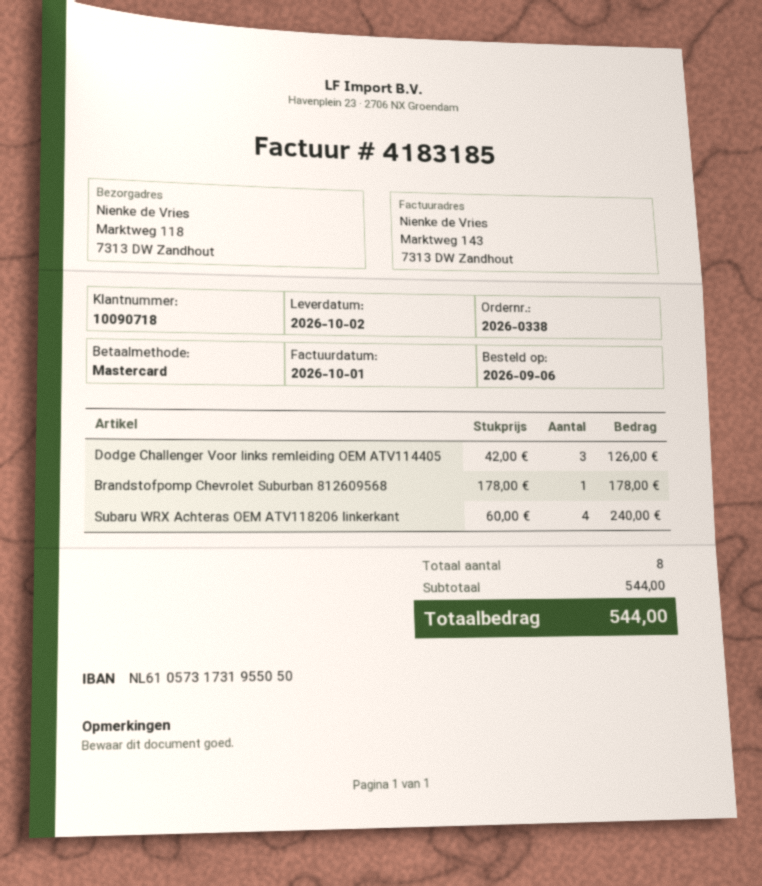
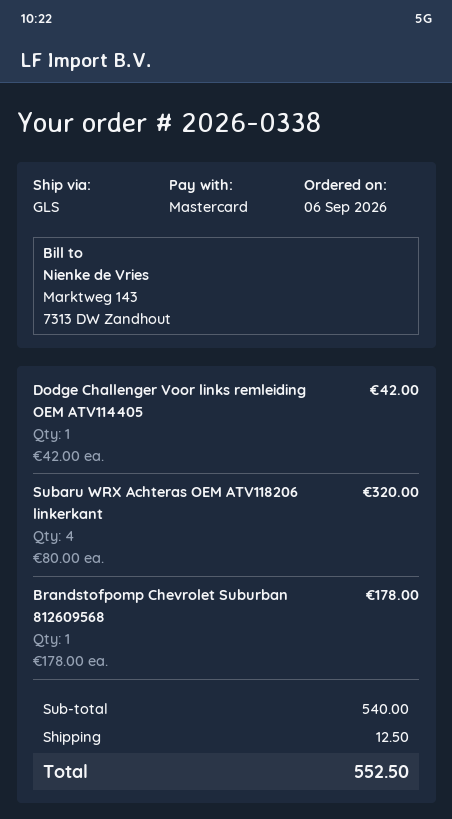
Dodge Challenger Voor links remleiding OEM ATV114405: 3 x 42.00 = 126.00 -> 1 x 42.00 = 42.00
Subaru WRX Achteras OEM ATV118206 linkerkant: 4 x 60.00 = 240.00 -> 4 x 80.00 = 320.00
subtotal: 544.00 -> 540.00
shipping: none -> 12.50
total: 544.00 -> 552.50

